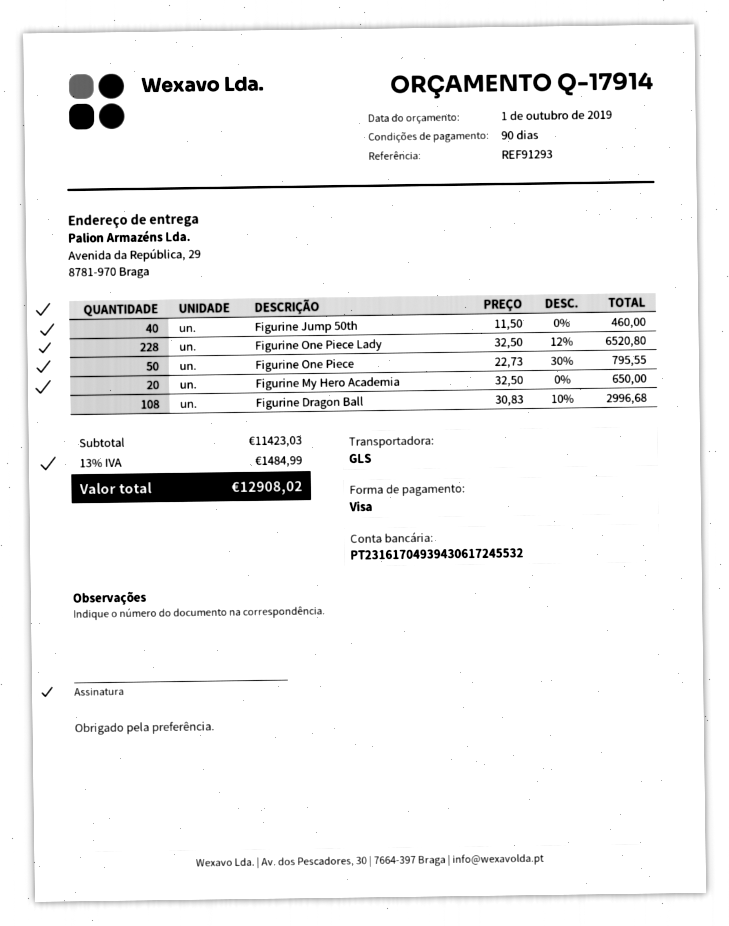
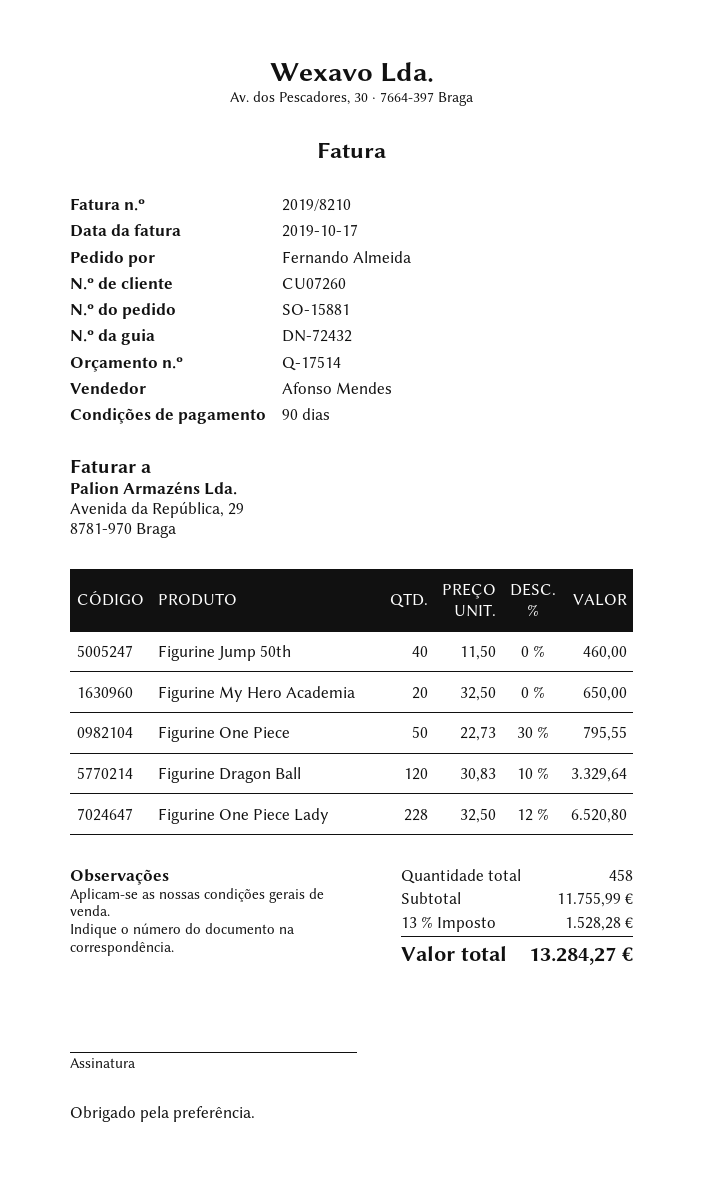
quote number: Q-17914 -> Q-17514
Figurine Dragon Ball: 108 x 30.83 - 10% = 2996.68 -> 120 x 30.83 - 10% = 3329.64
subtotal: 11423.03 -> 11755.99
tax: 13% = 1484.99 -> 13% = 1528.28
total: 12908.02 -> 13284.27

